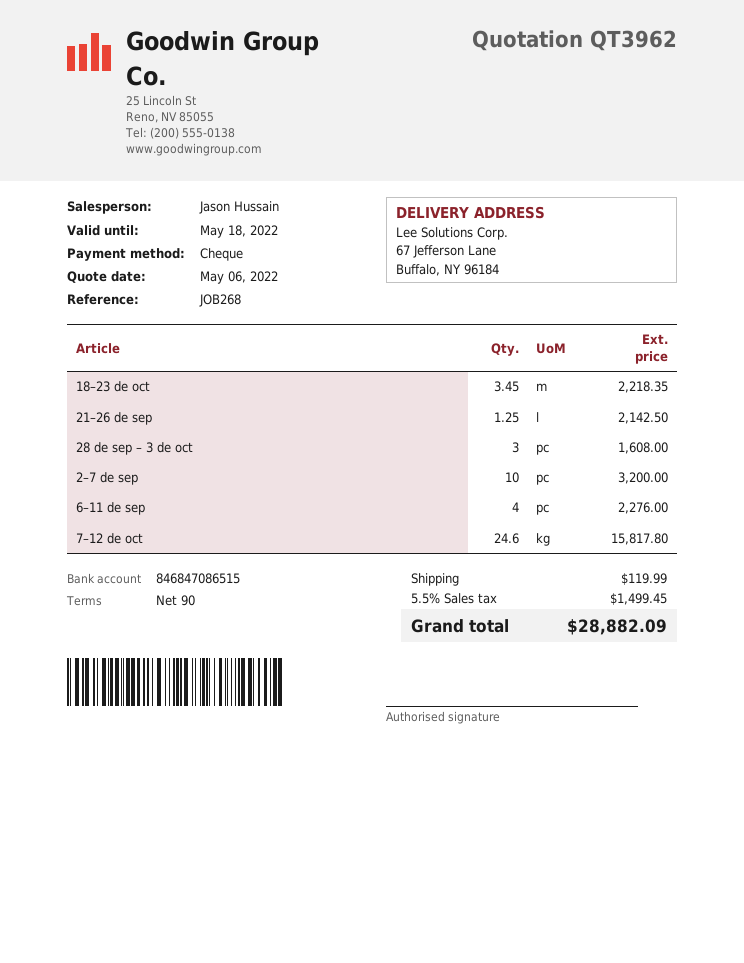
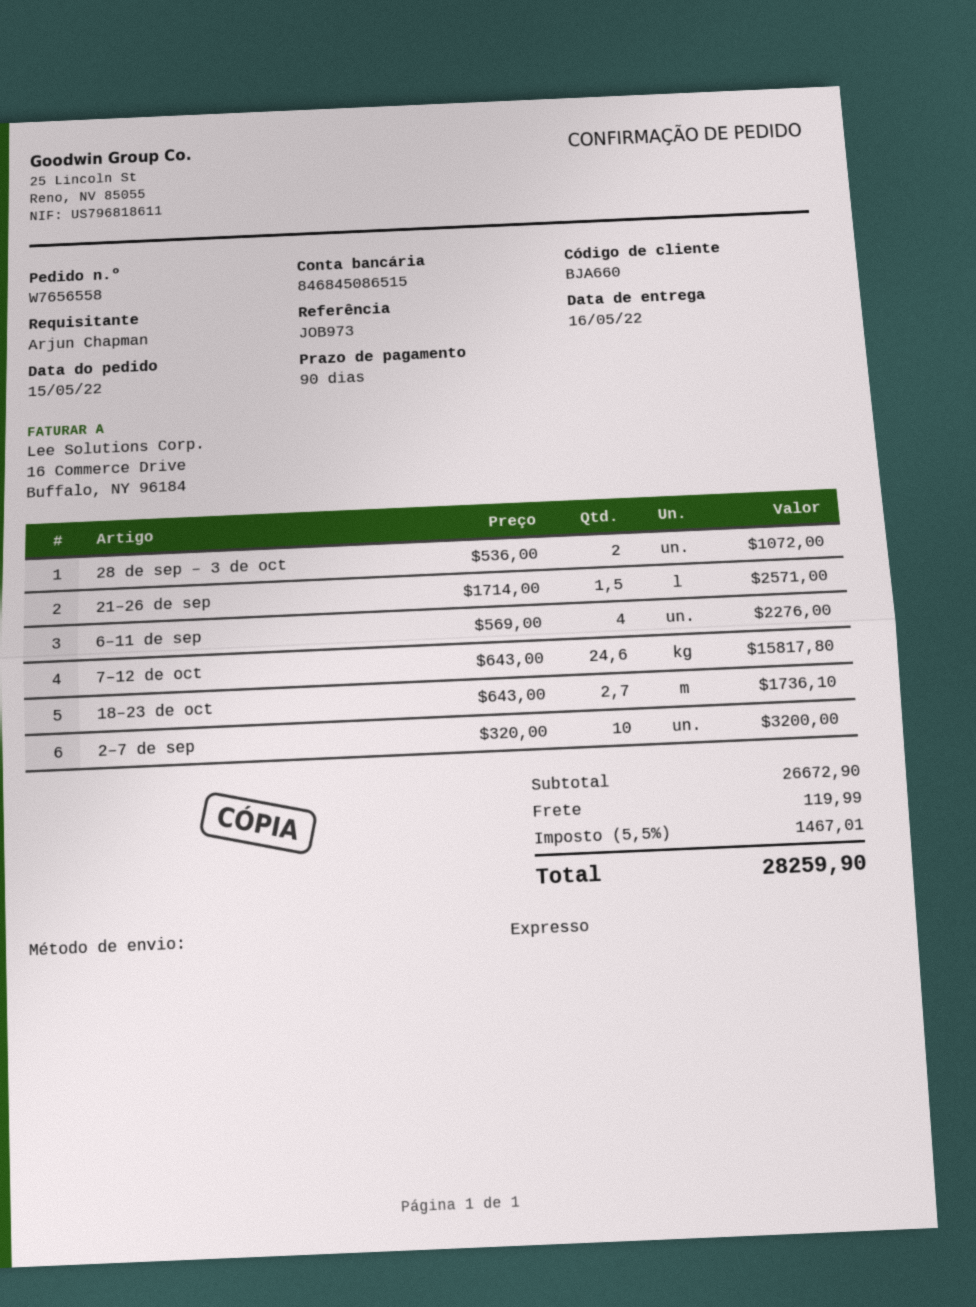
reference: JOB268 -> JOB973
bank account: 846847086515 -> 846845086515
18–23 de oct: 3.45 for 2218.35 -> 2.7 for 1736.10
21–26 de sep: 1.25 for 2142.50 -> 1.5 for 2571.00
28 de sep – 3 de oct: 3 for 1608.00 -> 2 for 1072.00
tax: 5.5% = 1499.45 -> 5.5% = 1467.01
total: 28882.09 -> 28259.90

